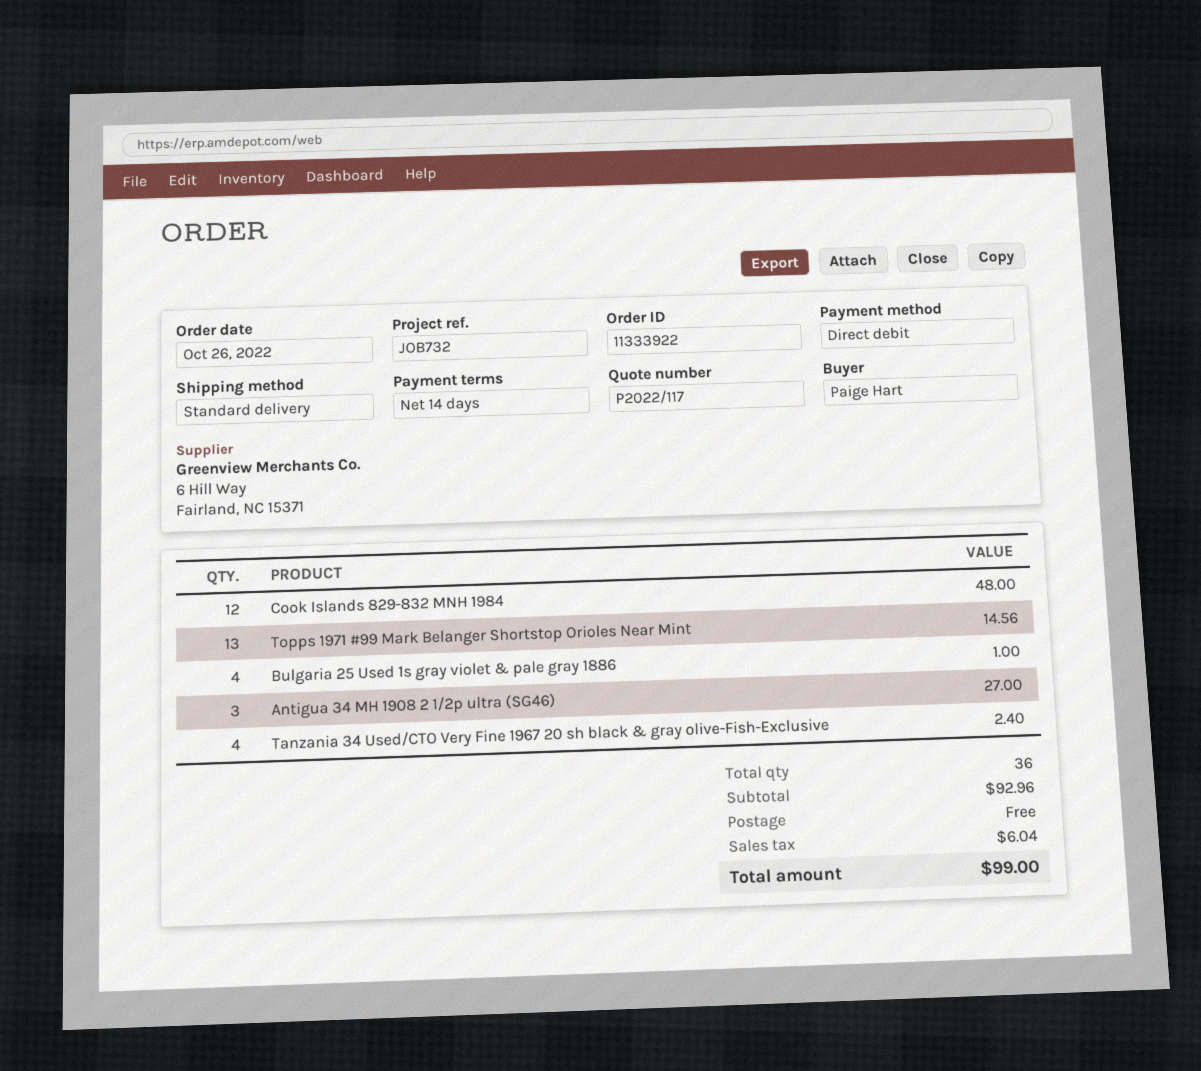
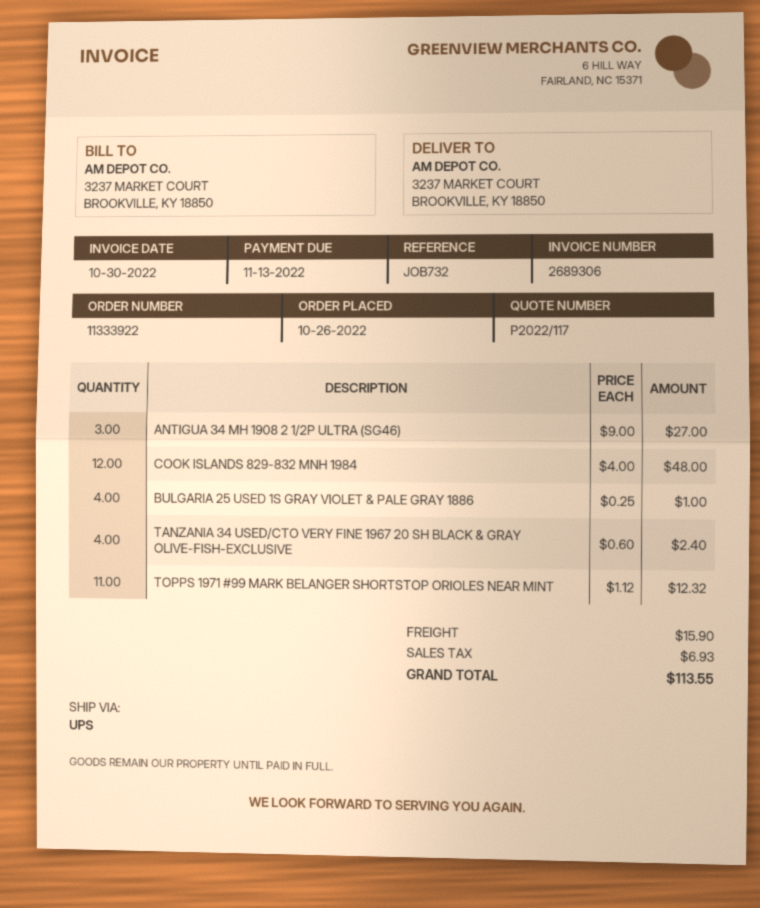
shipping method: standard -> UPS
Topps 1971 #99 Mark Belanger Shortstop Orioles Near Mint: 13 for 14.56 -> 11 for 12.32
shipping: 0.00 -> 15.90
tax: 6.04 -> 6.93
total: 99.00 -> 113.55

